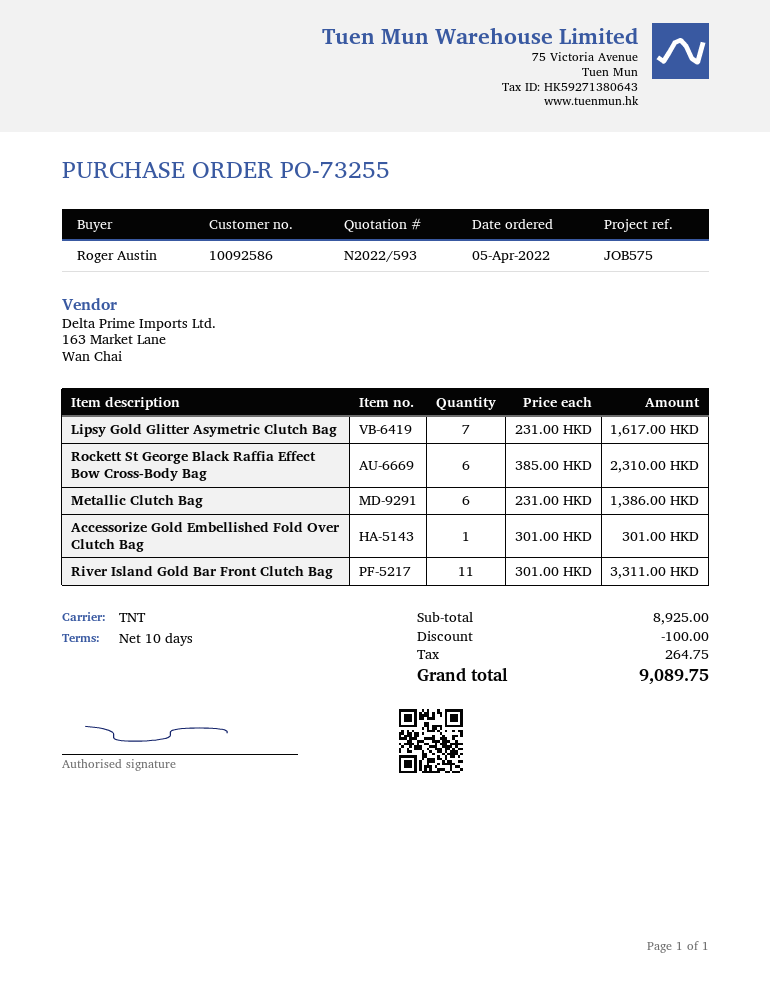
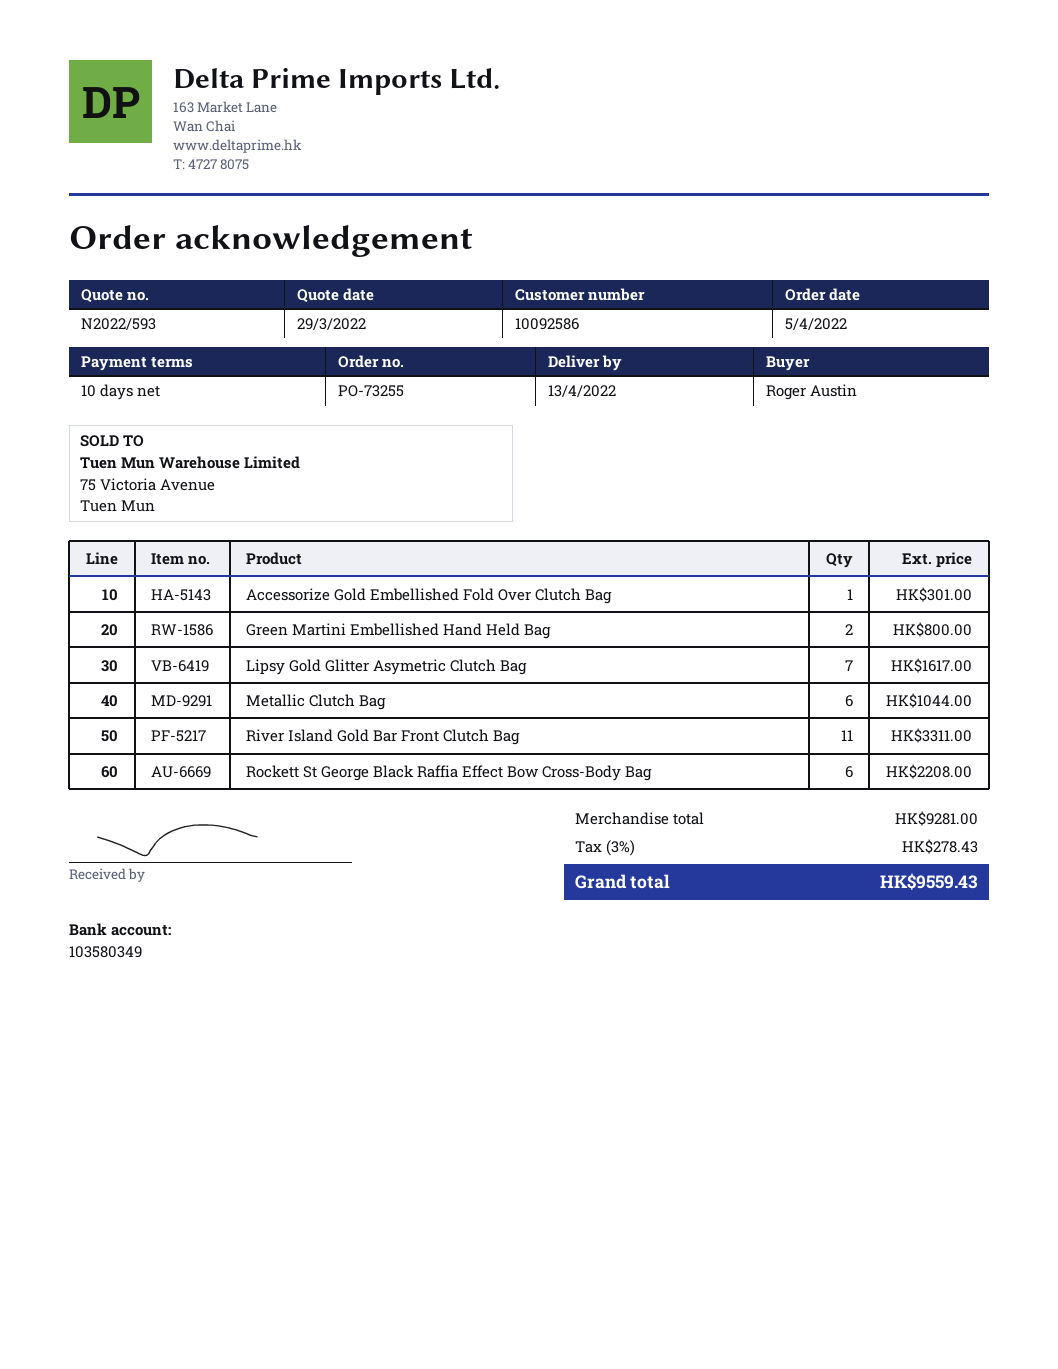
Rockett St George Black Raffia Effect Bow Cross-Body Bag: 6 for 2310.00 -> 6 for 2208.00
Metallic Clutch Bag: 6 for 1386.00 -> 6 for 1044.00
Green Martini Embellished Hand Held Bag: none -> 2 for 800.00
subtotal: 8925.00 -> 9281.00
discount: 100.00 -> none
tax: 264.75 -> 278.43
total: 9089.75 -> 9559.43

